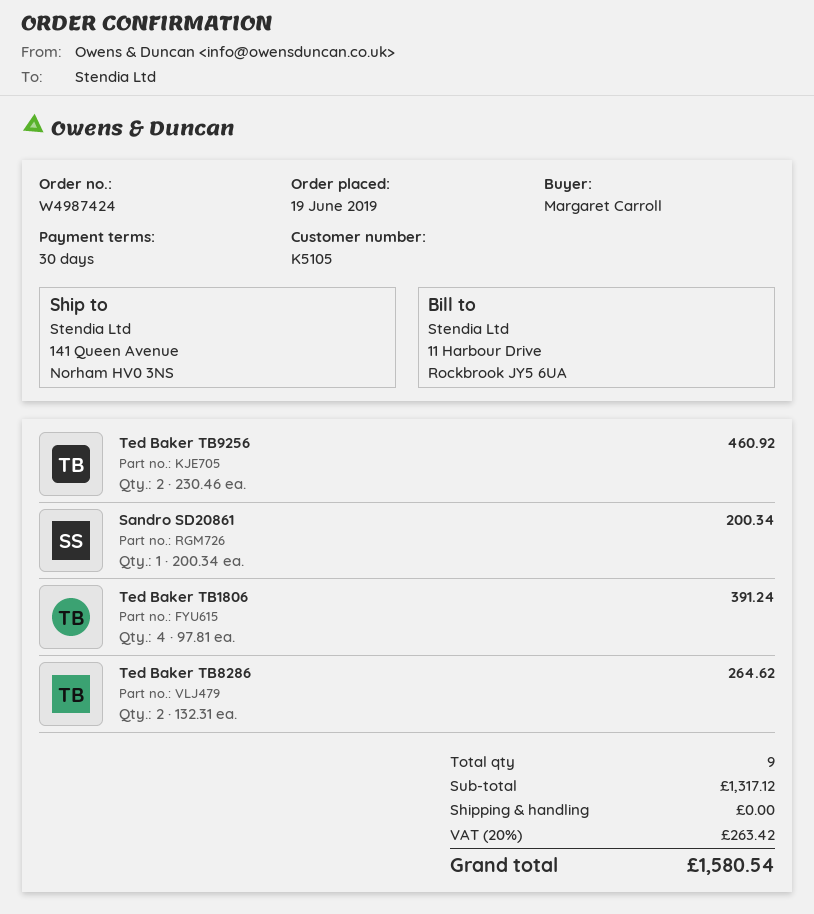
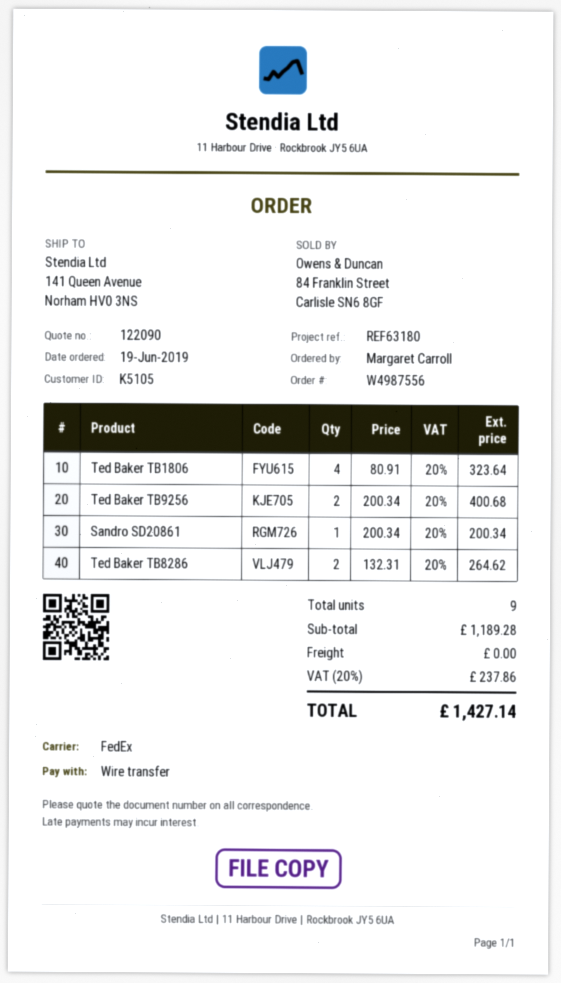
order number: W4987424 -> W4987556
Ted Baker TB9256: 2 x 230.46 = 460.92 -> 2 x 200.34 = 400.68
Ted Baker TB1806: 4 x 97.81 = 391.24 -> 4 x 80.91 = 323.64
subtotal: 1317.12 -> 1189.28
tax: 20% = 263.42 -> 20% = 237.86
total: 1580.54 -> 1427.14

